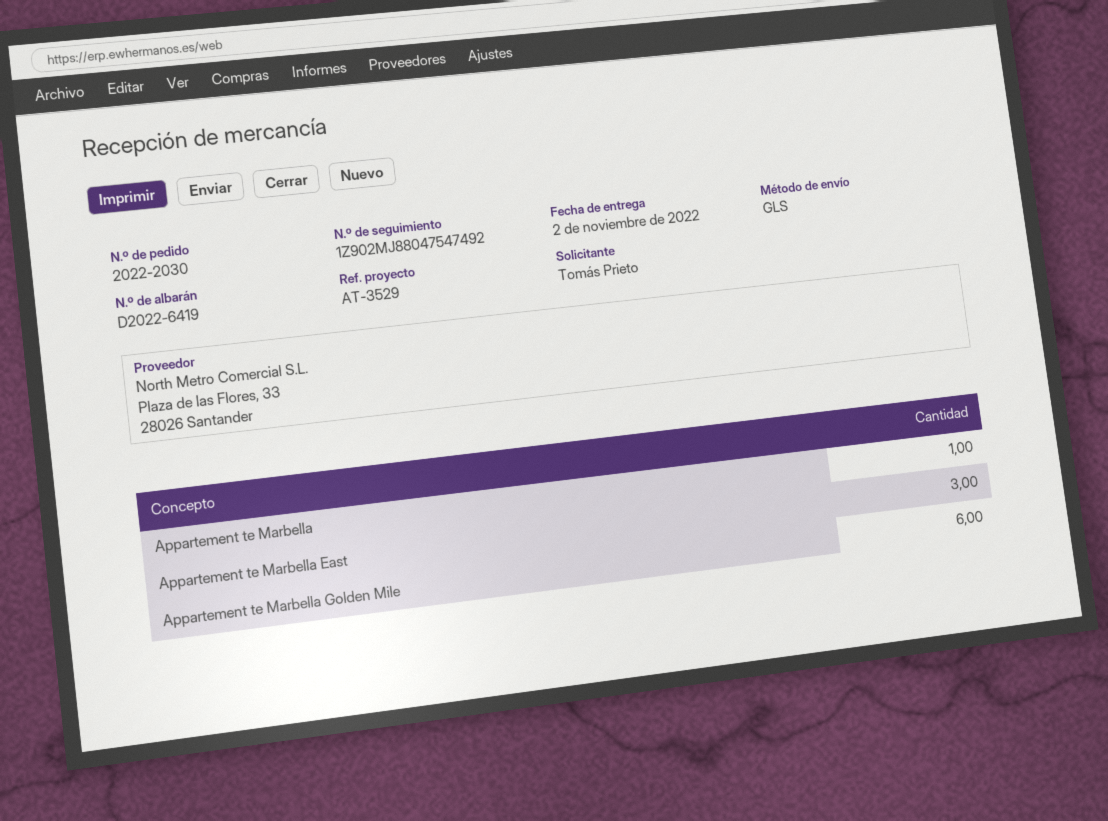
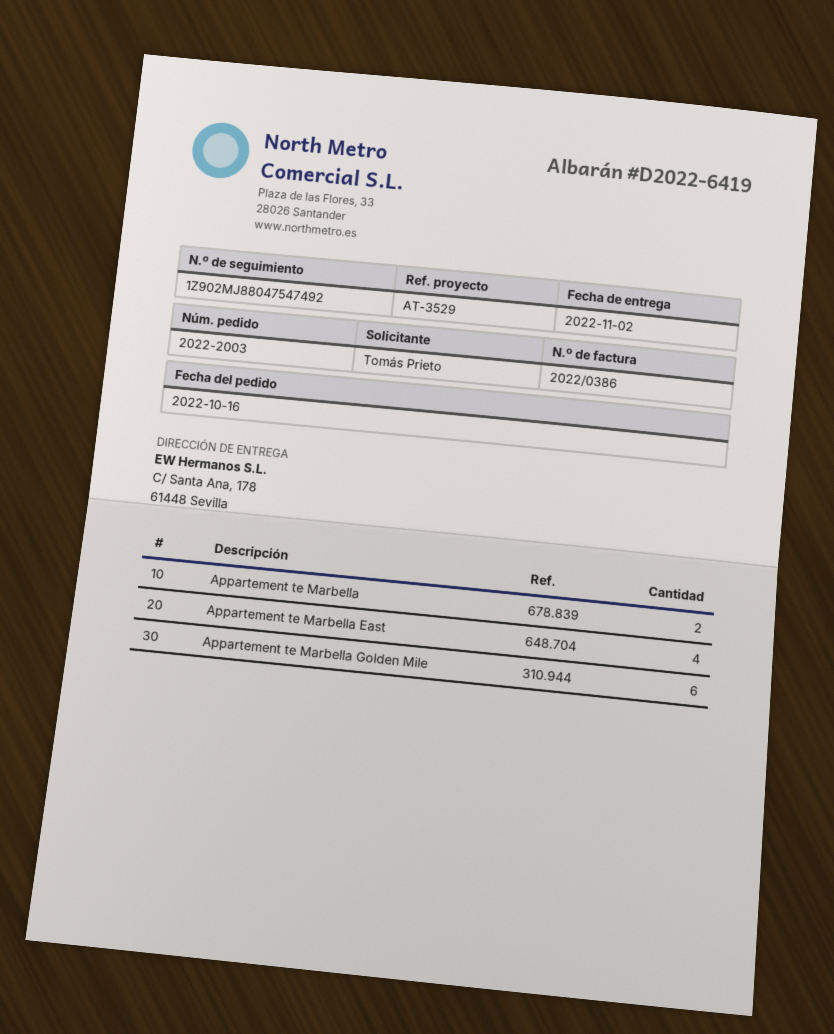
order number: 2022-2030 -> 2022-2003
Appartement te Marbella: 1 -> 2
Appartement te Marbella East: 3 -> 4

